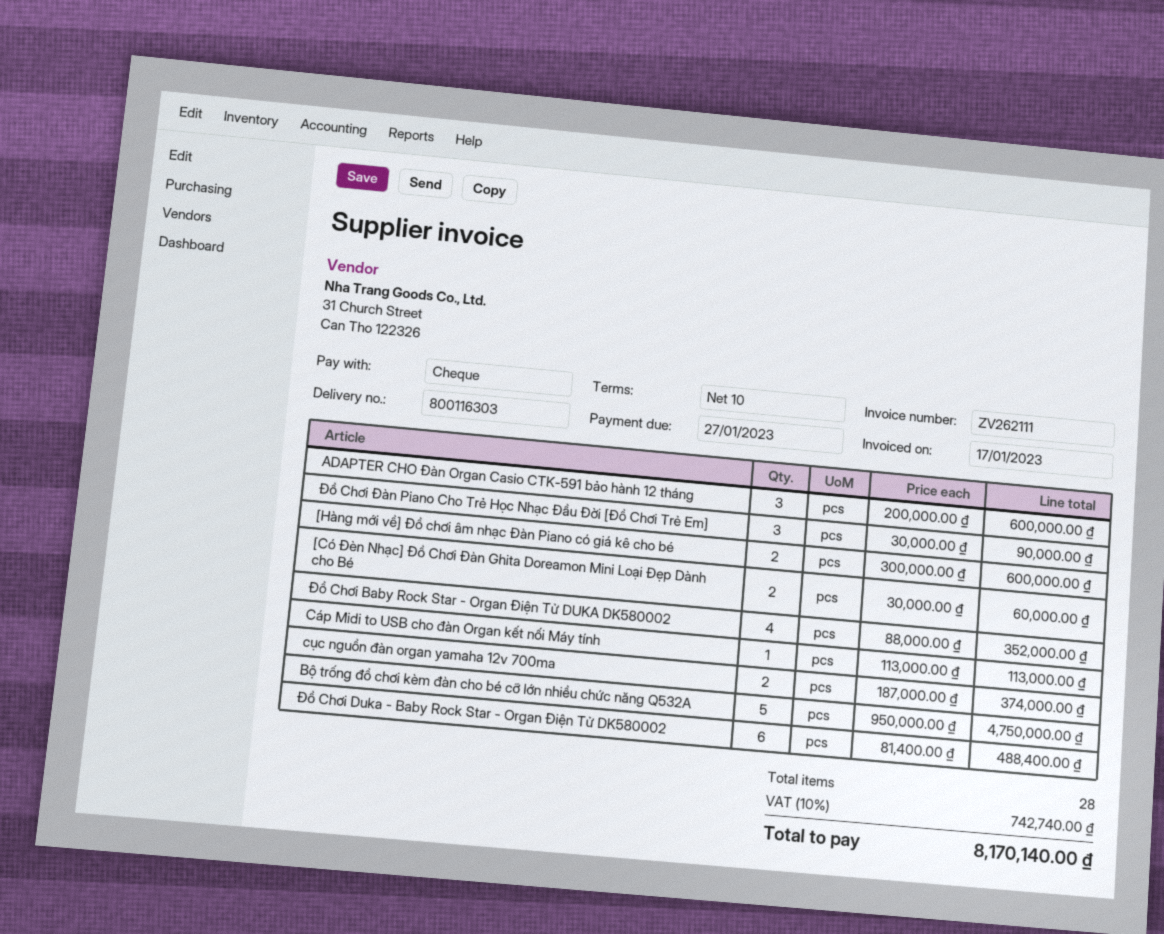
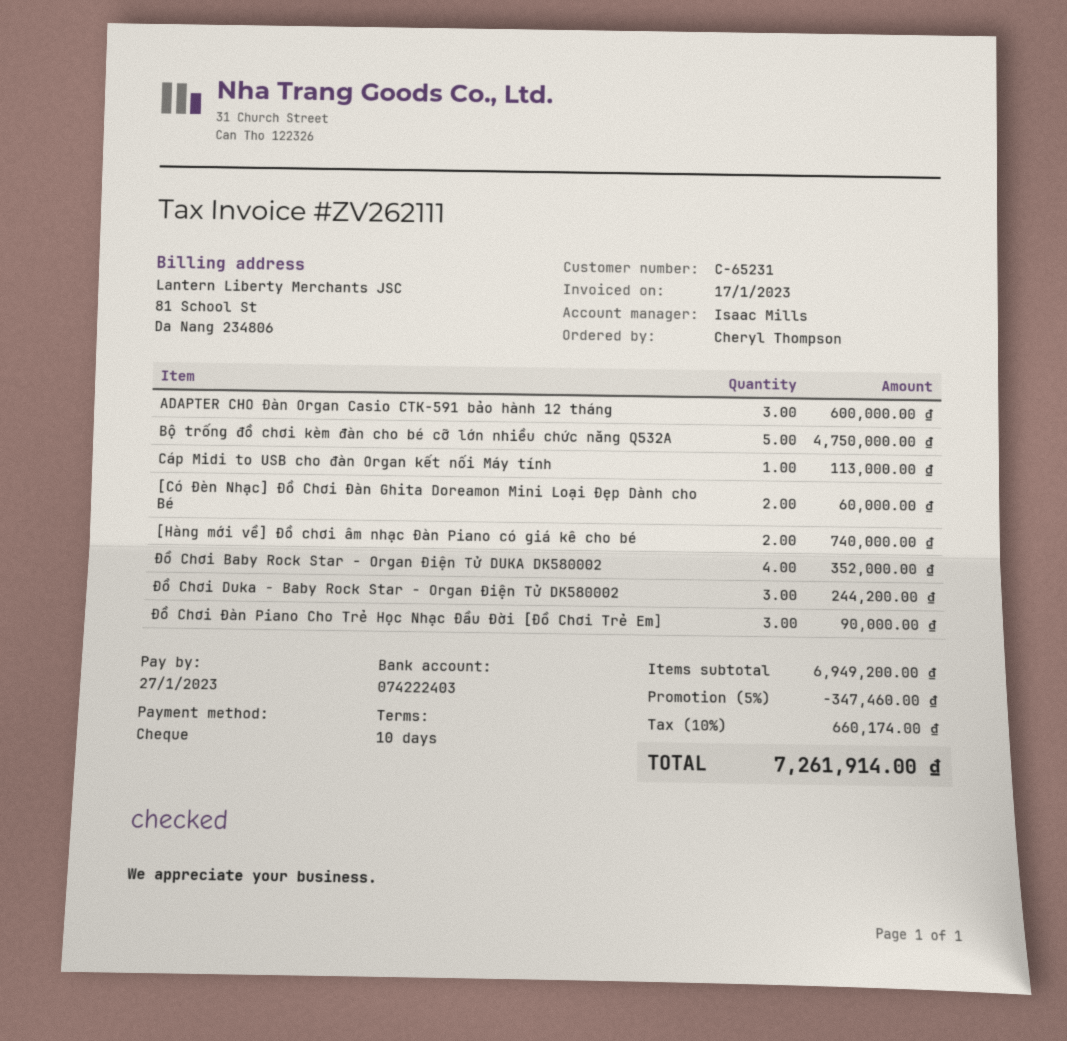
[Hàng mới về] Đồ chơi âm nhạc Đàn Piano có giá kê cho bé: 2 for 600000.00 -> 2 for 740000.00
cục nguồn đàn organ yamaha 12v 700ma: 2 for 374000.00 -> none
Đồ Chơi Duka - Baby Rock Star - Organ Điện Tử DK580002: 6 for 488400.00 -> 3 for 244200.00
discount: none -> 5% = 347460.00
tax: 10% = 742740.00 -> 10% = 660174.00
total: 8170140.00 -> 7261914.00

